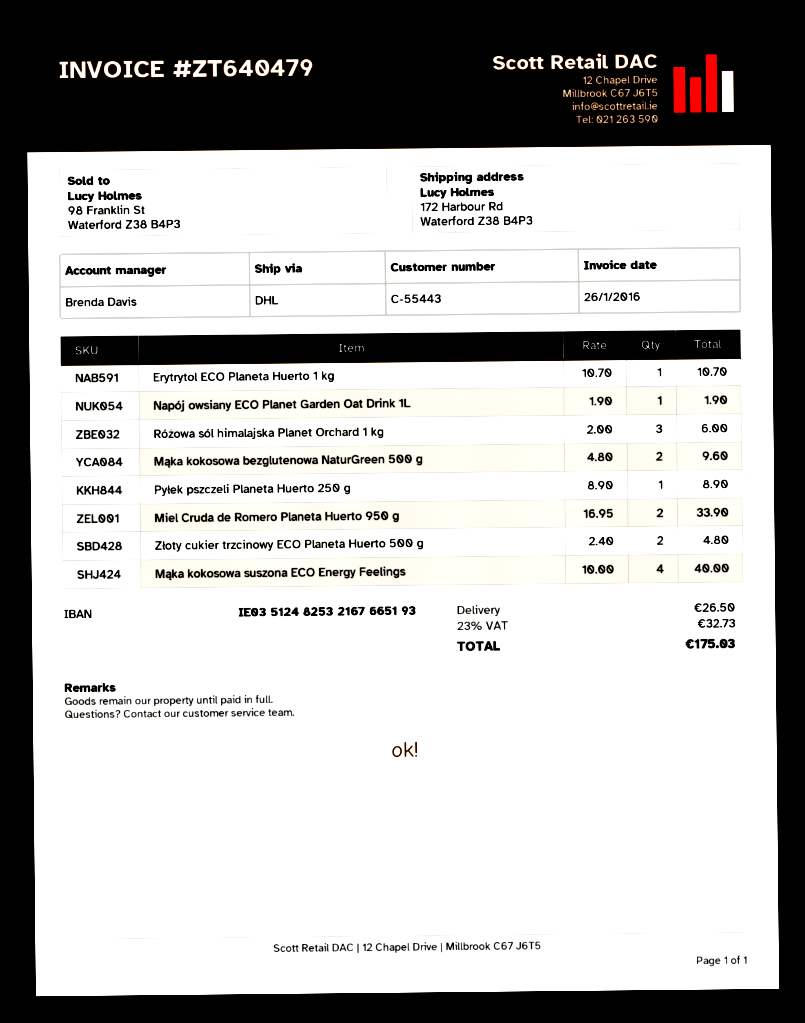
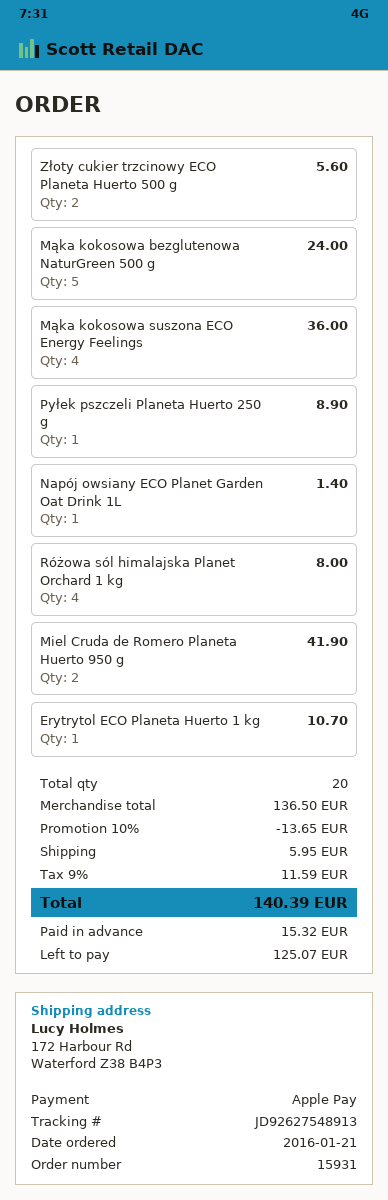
Napój owsiany ECO Planet Garden Oat Drink 1L: 1 for 1.90 -> 1 for 1.40
Różowa sól himalajska Planet Orchard 1 kg: 3 for 6.00 -> 4 for 8.00
Mąka kokosowa bezglutenowa NaturGreen 500 g: 2 for 9.60 -> 5 for 24.00
Miel Cruda de Romero Planeta Huerto 950 g: 2 for 33.90 -> 2 for 41.90
Złoty cukier trzcinowy ECO Planeta Huerto 500 g: 2 for 4.80 -> 2 for 5.60
Mąka kokosowa suszona ECO Energy Feelings: 4 for 40.00 -> 4 for 36.00
discount: none -> 10% = 13.65
shipping: 26.50 -> 5.95
tax: 23% = 32.73 -> 9% = 11.59
total: 175.03 -> 140.39

